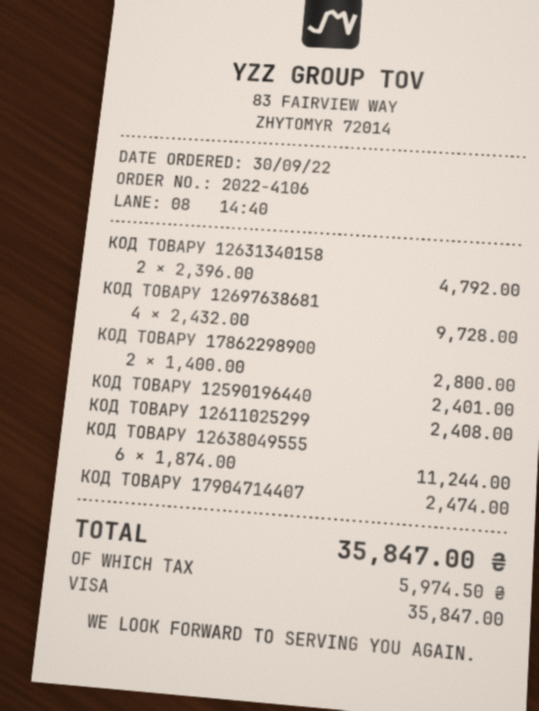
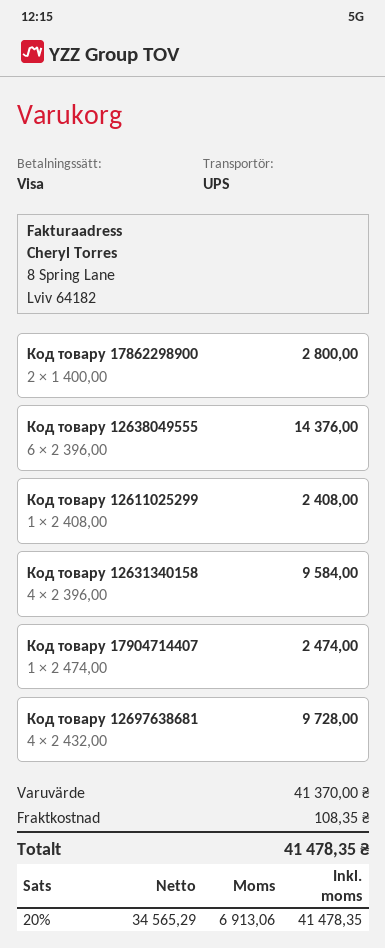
КОД ТОВАРУ 12631340158: 2 x 2396.00 = 4792.00 -> 4 x 2396.00 = 9584.00
КОД ТОВАРУ 12590196440: 1 x 2401.00 = 2401.00 -> none
КОД ТОВАРУ 12638049555: 6 x 1874.00 = 11244.00 -> 6 x 2396.00 = 14376.00
shipping: none -> 108.35
tax: 5974.50 -> 6913.06
total: 35847.00 -> 41478.35

